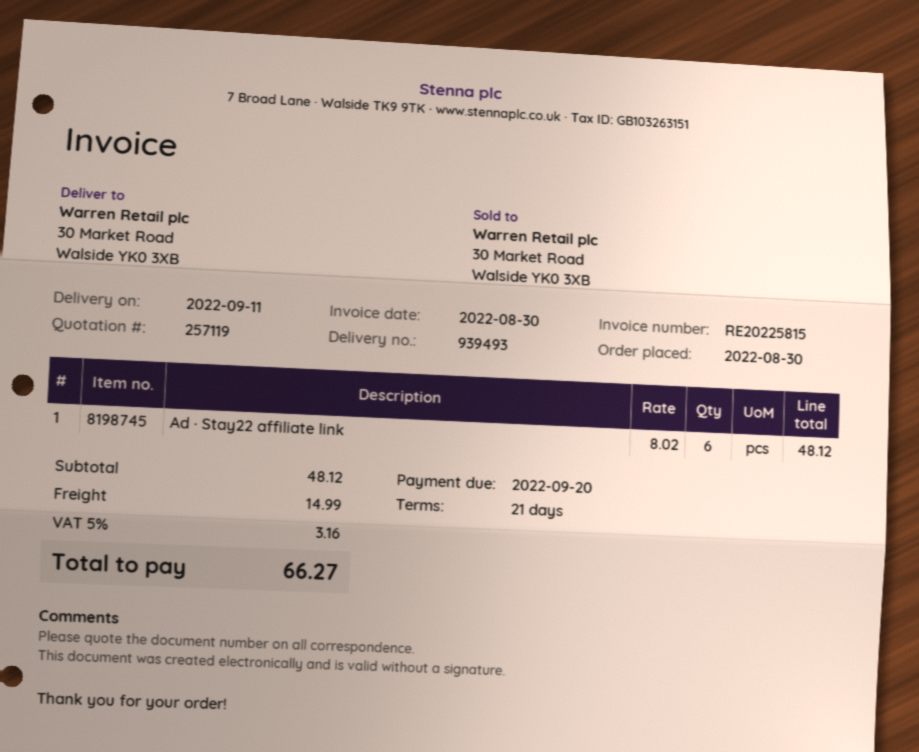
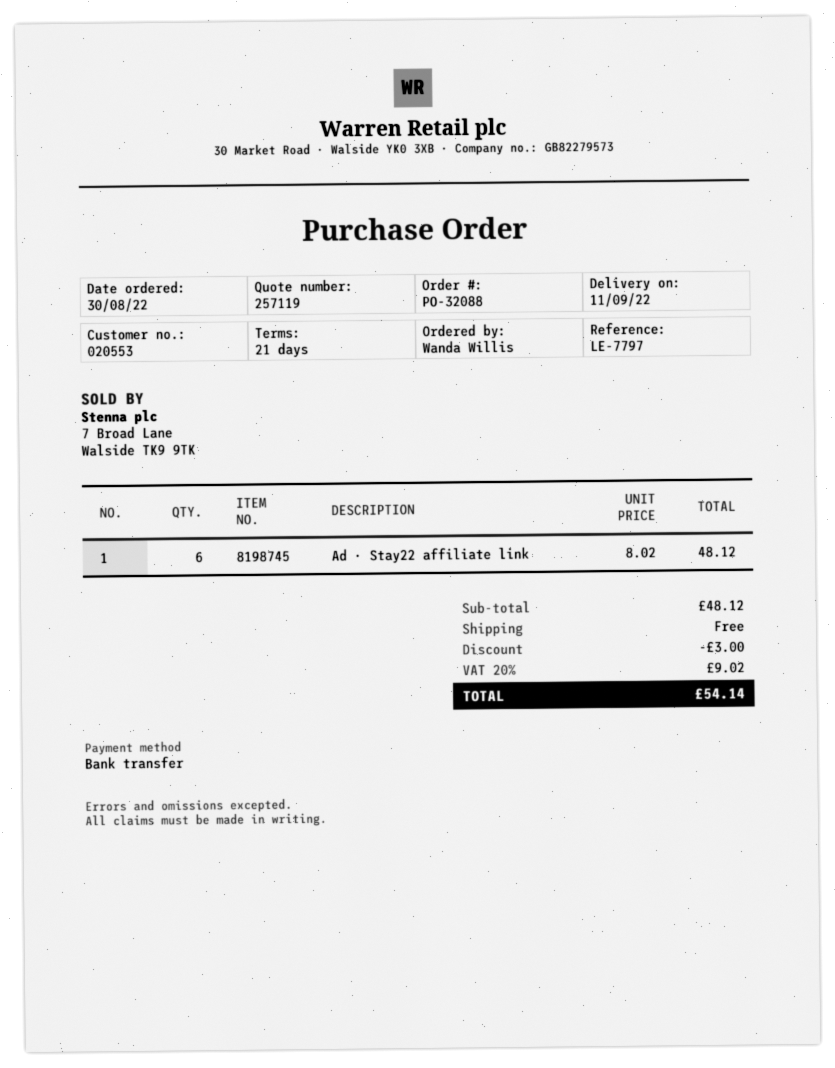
discount: none -> 3.00
shipping: 14.99 -> 0.00
tax: 5% = 3.16 -> 20% = 9.02
total: 66.27 -> 54.14

